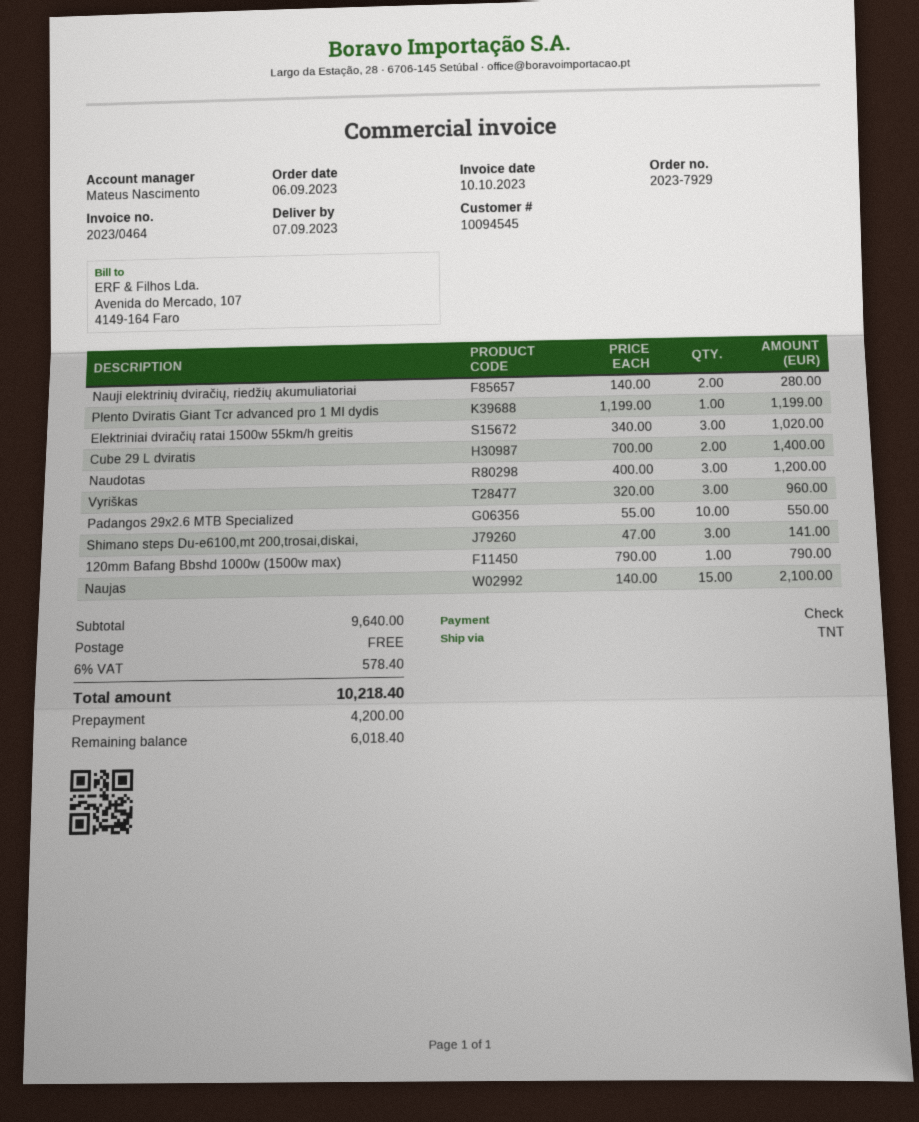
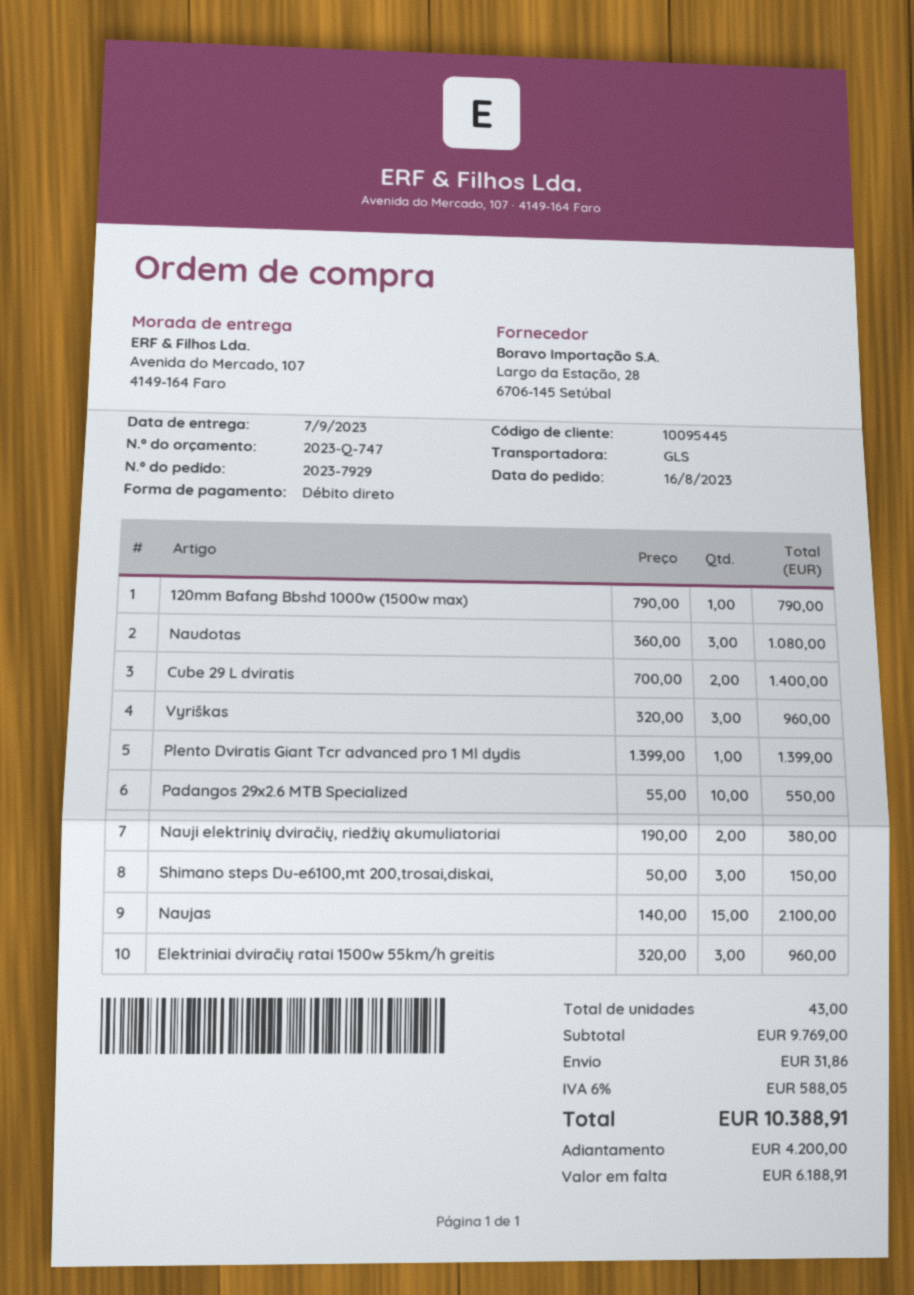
order date: 2023-09-06 -> 2023-08-16
customer number: 10094545 -> 10095445
payment method: cheque -> direct debit
shipping method: TNT -> GLS
Nauji elektrinių dviračių, riedžių akumuliatoriai: 2 x 140.00 = 280.00 -> 2 x 190.00 = 380.00
Plento Dviratis Giant Tcr advanced pro 1 Ml dydis: 1 x 1199.00 = 1199.00 -> 1 x 1399.00 = 1399.00
Elektriniai dviračių ratai 1500w 55km/h greitis: 3 x 340.00 = 1020.00 -> 3 x 320.00 = 960.00
Naudotas: 3 x 400.00 = 1200.00 -> 3 x 360.00 = 1080.00
Shimano steps Du-e6100,mt 200,trosai,diskai,: 3 x 47.00 = 141.00 -> 3 x 50.00 = 150.00
subtotal: 9640.00 -> 9769.00
shipping: 0.00 -> 31.86
tax: 6% = 578.40 -> 6% = 588.05
total: 10218.40 -> 10388.91
balance: 6018.40 -> 6188.91

